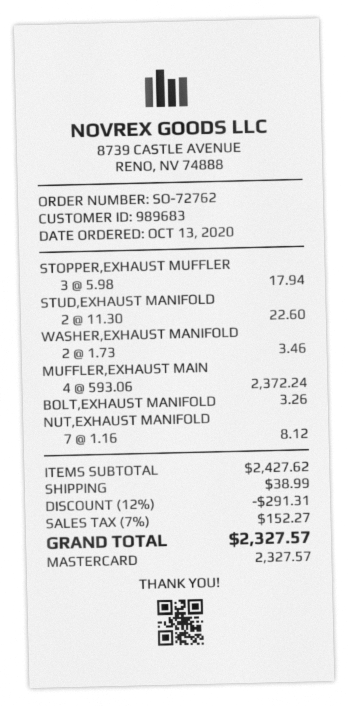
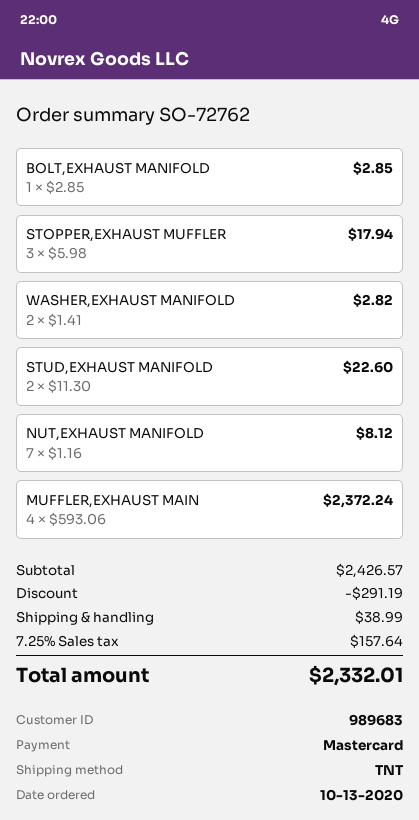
WASHER,EXHAUST MANIFOLD: 2 x 1.73 = 3.46 -> 2 x 1.41 = 2.82
BOLT,EXHAUST MANIFOLD: 1 x 3.26 = 3.26 -> 1 x 2.85 = 2.85
subtotal: 2427.62 -> 2426.57
discount: 291.31 -> 291.19
tax: 7% = 152.27 -> 7.25% = 157.64
total: 2327.57 -> 2332.01

